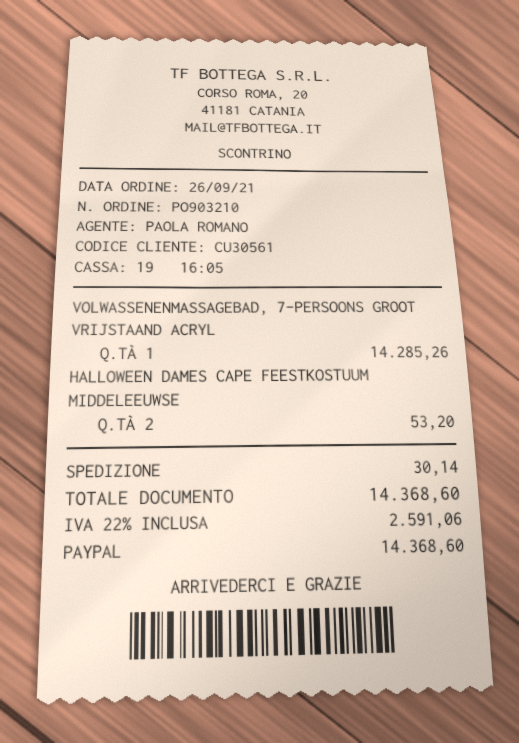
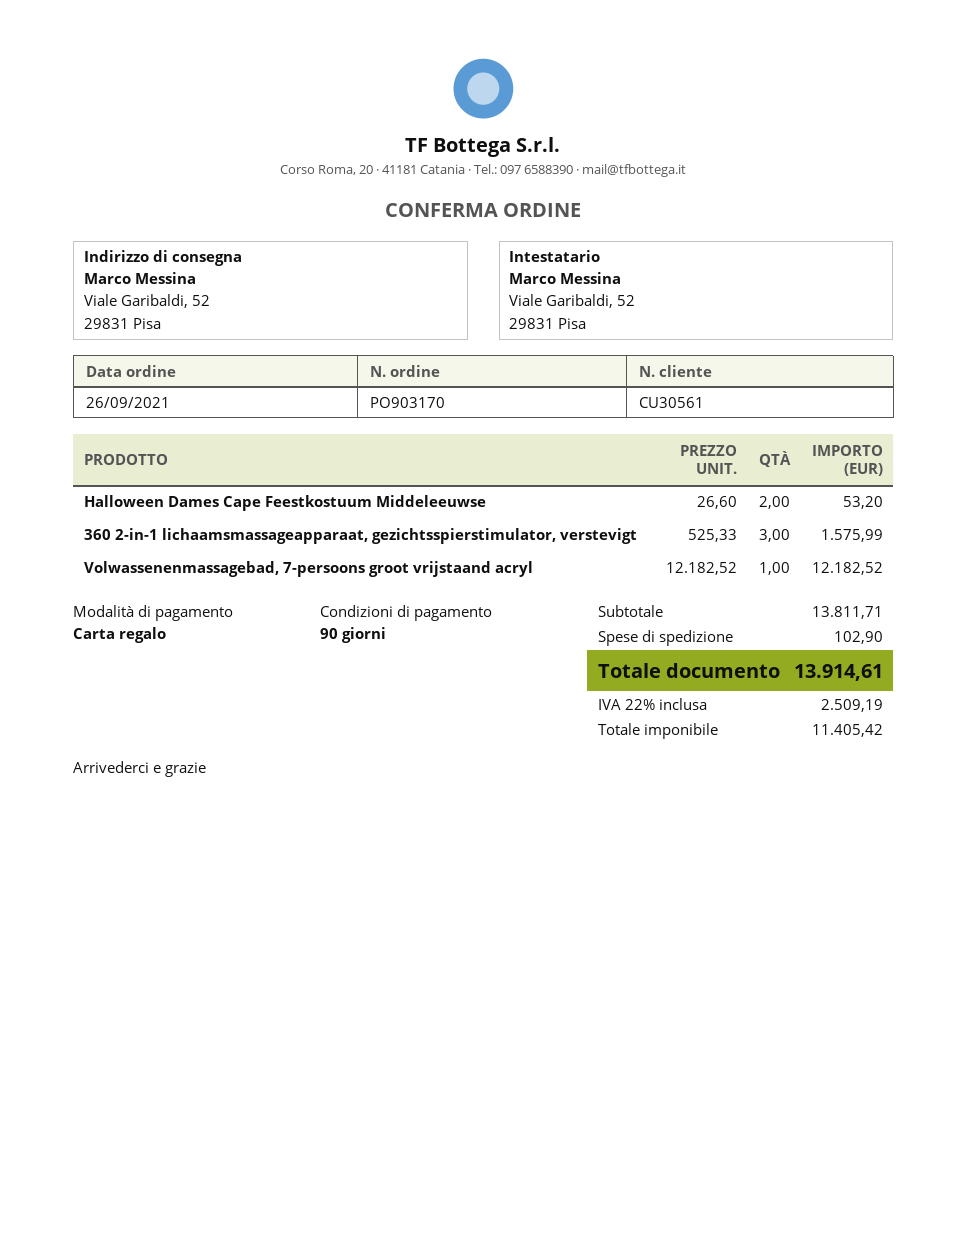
order number: PO903210 -> PO903170
payment method: PayPal -> gift card
VOLWASSENENMASSAGEBAD, 7-PERSOONS GROOT VRIJSTAAND ACRYL: 1 for 14285.26 -> 1 for 12182.52
360 2-in-1 lichaamsmassageapparaat, gezichtsspierstimulator, verstevigt: none -> 3 for 1575.99
shipping: 30.14 -> 102.90
tax: 22% = 2591.06 -> 22% = 2509.19
total: 14368.60 -> 13914.61

